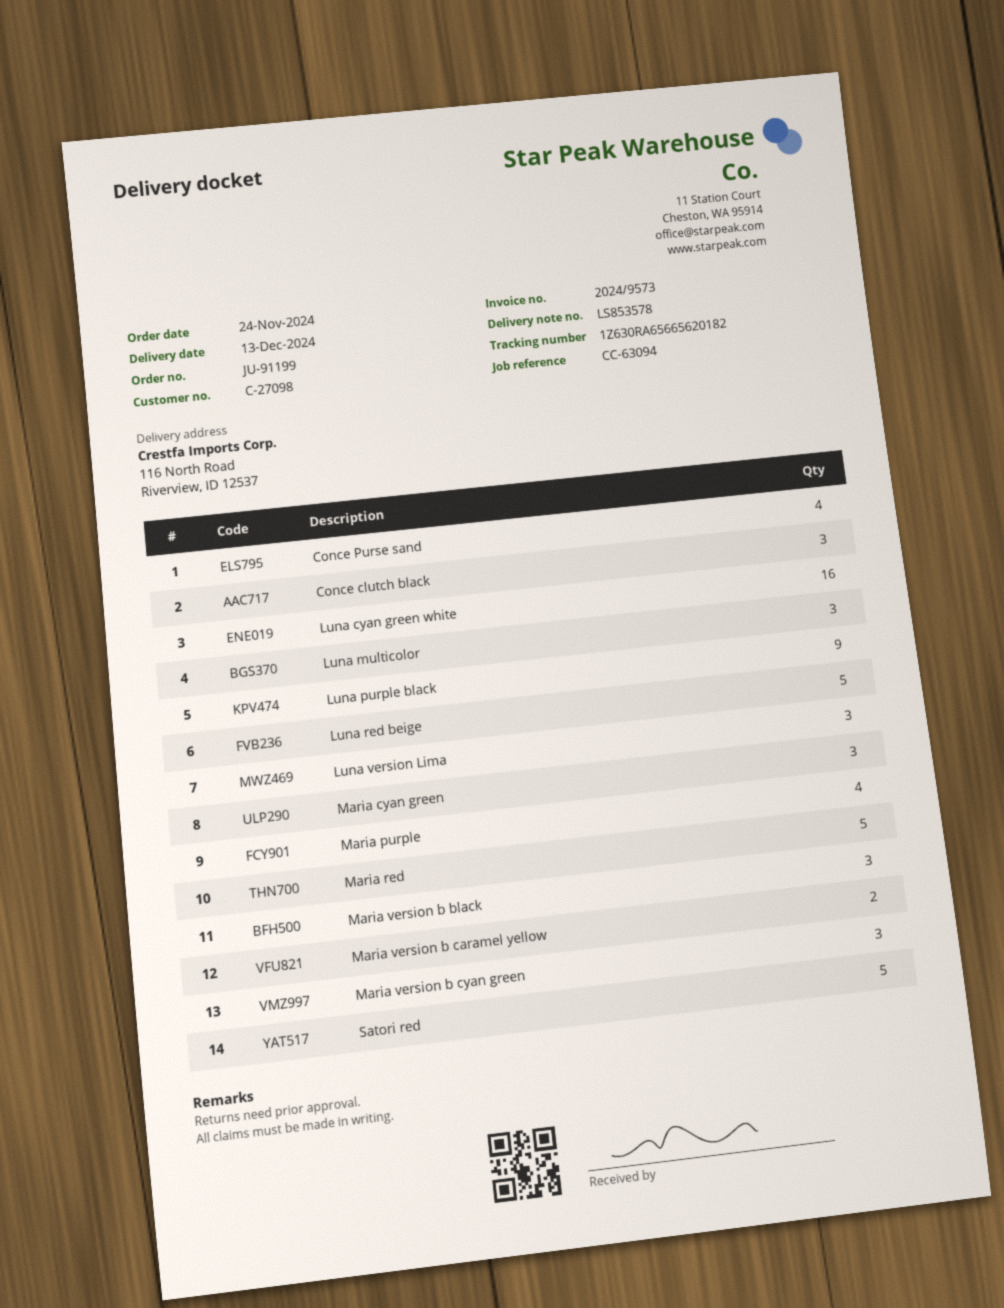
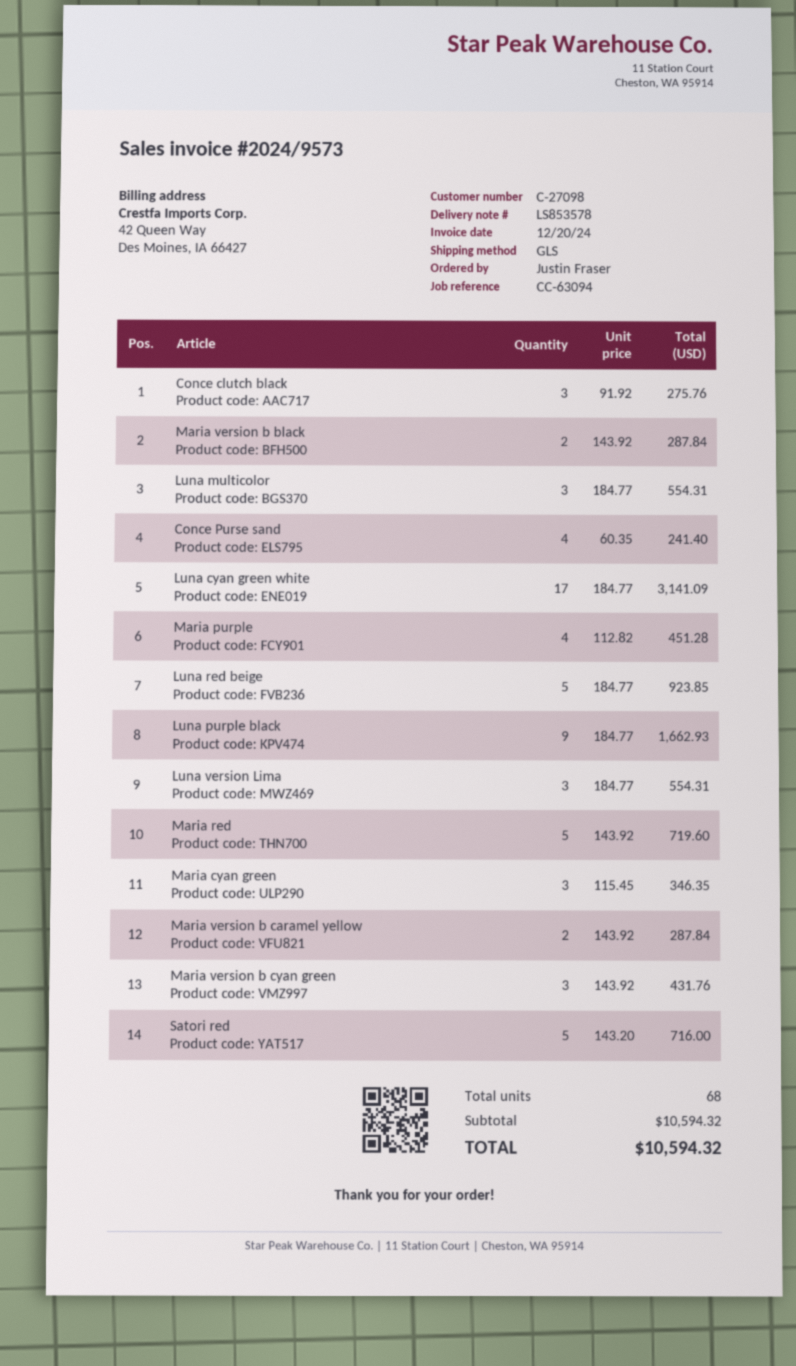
Luna cyan green white: 16 -> 17
Maria version b black: 3 -> 2

